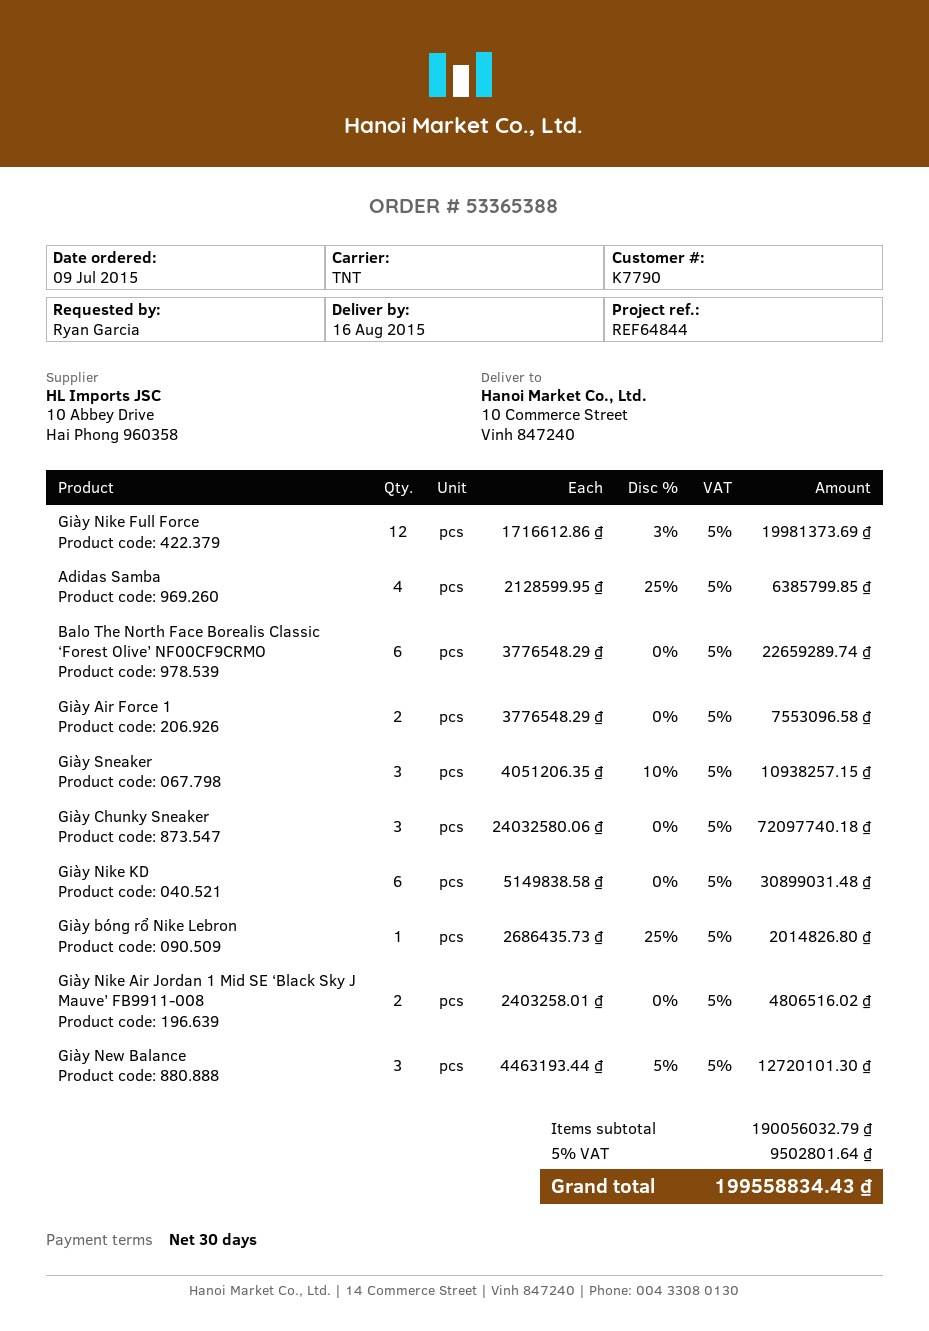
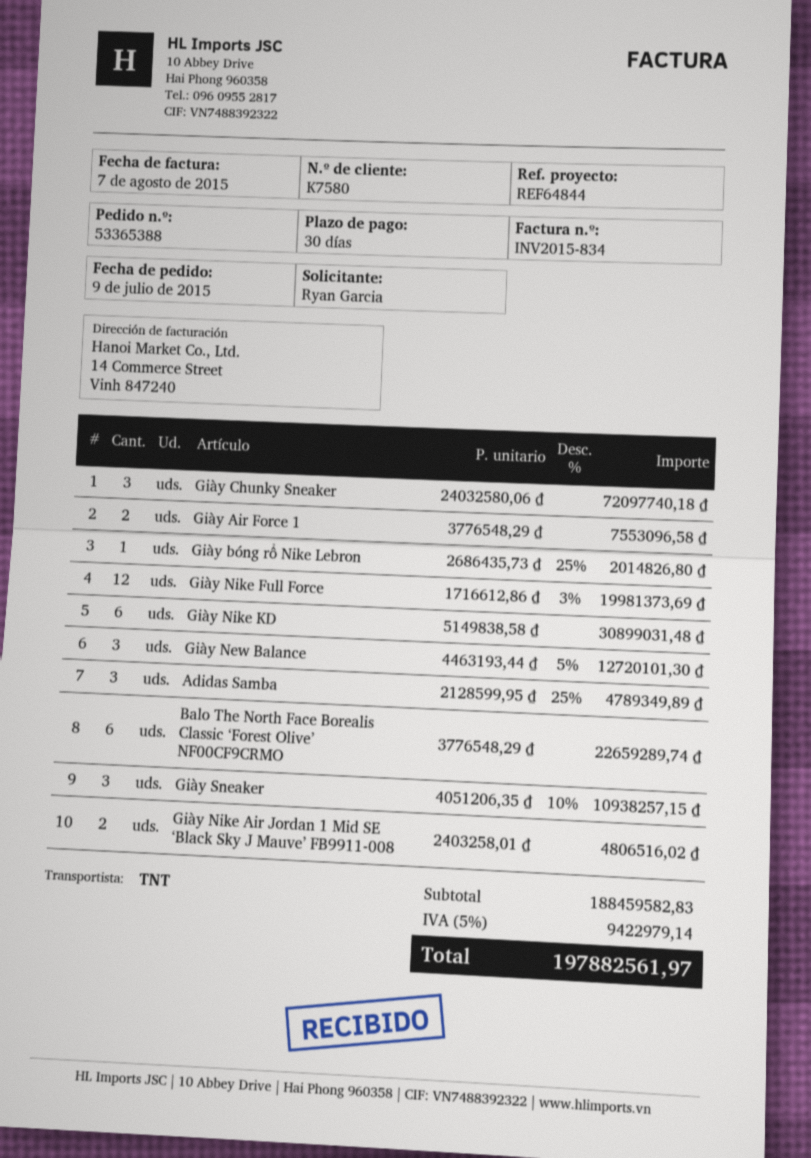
customer number: K7790 -> K7580
Adidas Samba: 4 x 2128599.95 - 25% = 6385799.85 -> 3 x 2128599.95 - 25% = 4789349.89
subtotal: 190056032.79 -> 188459582.83
tax: 5% = 9502801.64 -> 5% = 9422979.14
total: 199558834.43 -> 197882561.97

